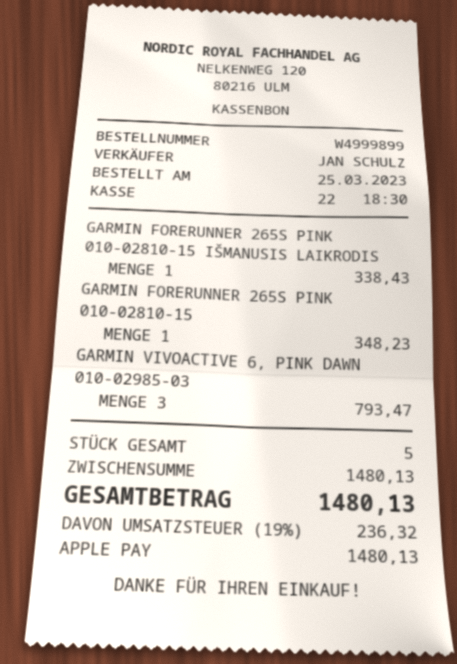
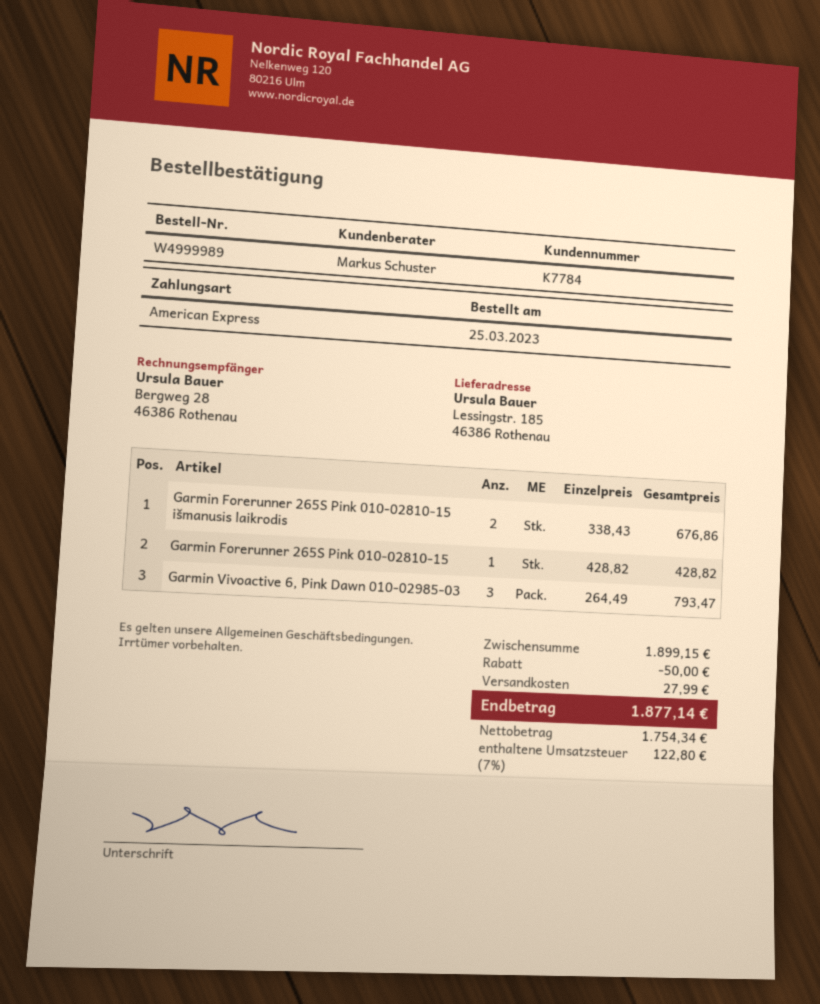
order number: W4999899 -> W4999989
sales rep: JAN SCHULZ -> Markus Schuster
payment method: Apple Pay -> American Express
GARMIN FORERUNNER 265S PINK 010-02810-15 IŠMANUSIS LAIKRODIS: 1 for 338.43 -> 2 for 676.86
GARMIN FORERUNNER 265S PINK 010-02810-15: 1 for 348.23 -> 1 for 428.82
subtotal: 1480.13 -> 1899.15
discount: none -> 50.00
shipping: none -> 27.99
tax: 19% = 236.32 -> 7% = 122.80
total: 1480.13 -> 1877.14

